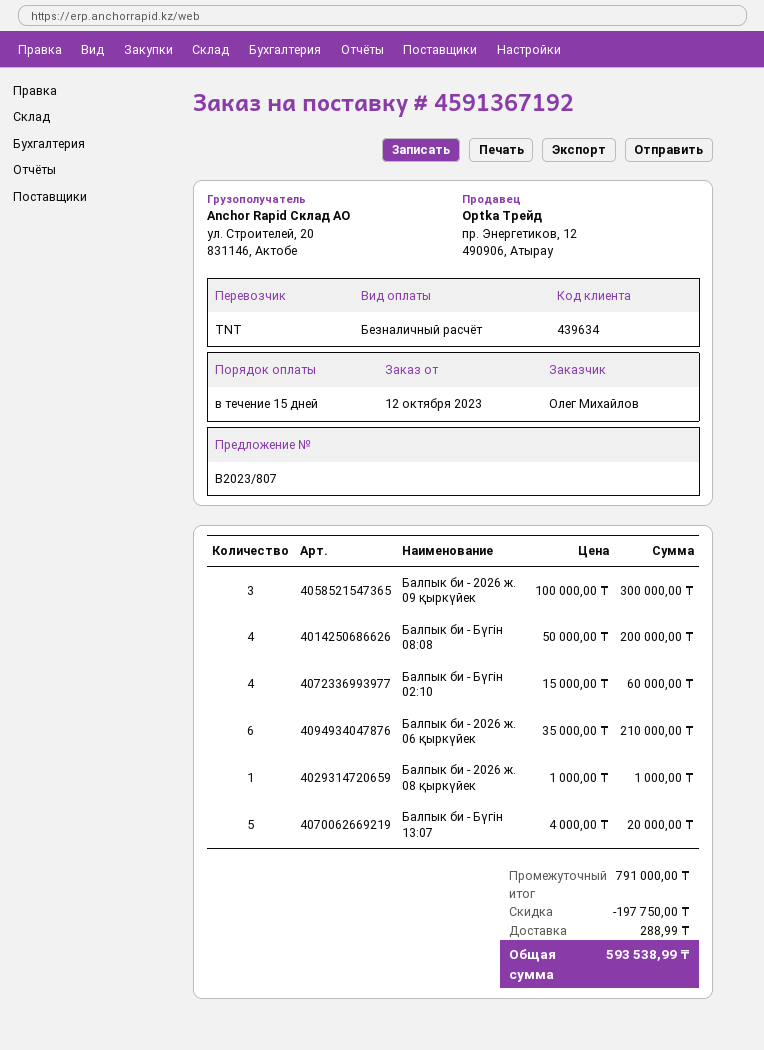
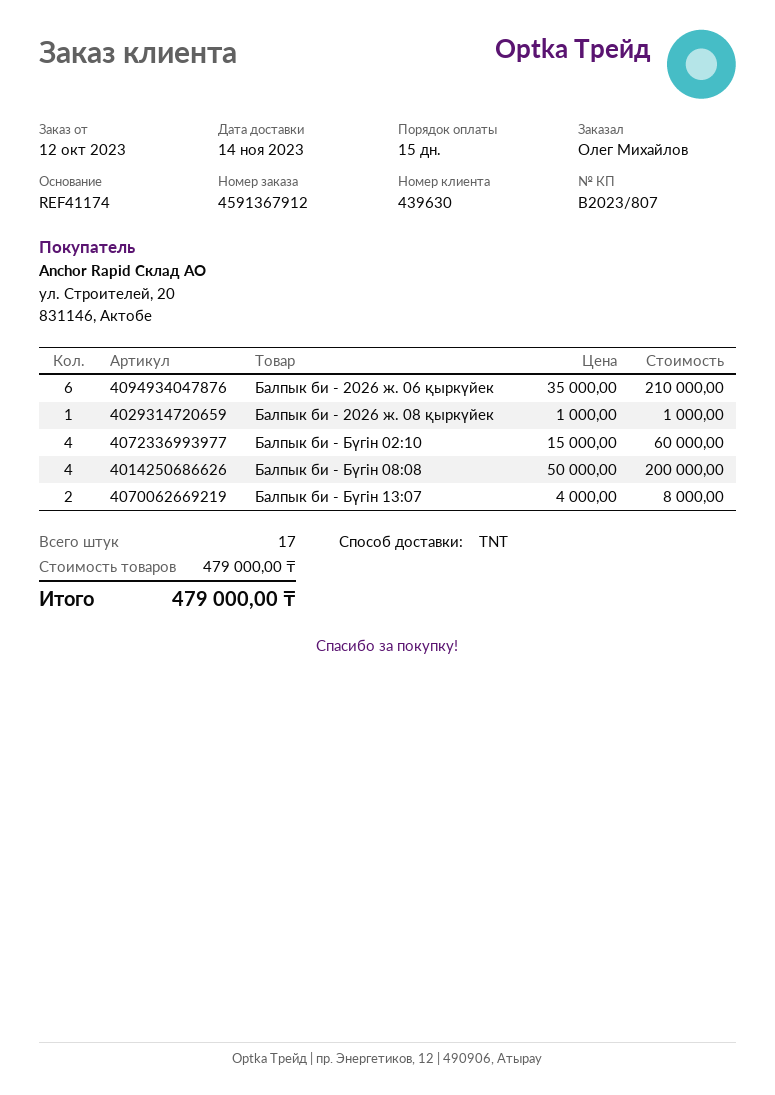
order number: 4591367192 -> 4591367912
customer number: 439634 -> 439630
Балпык би - 2026 ж. 09 қыркүйек: 3 x 100000.00 = 300000.00 -> none
Балпык би - Бүгін 13:07: 5 x 4000.00 = 20000.00 -> 2 x 4000.00 = 8000.00
subtotal: 791000.00 -> 479000.00
discount: 197750.00 -> none
shipping: 288.99 -> none
total: 593538.99 -> 479000.00

